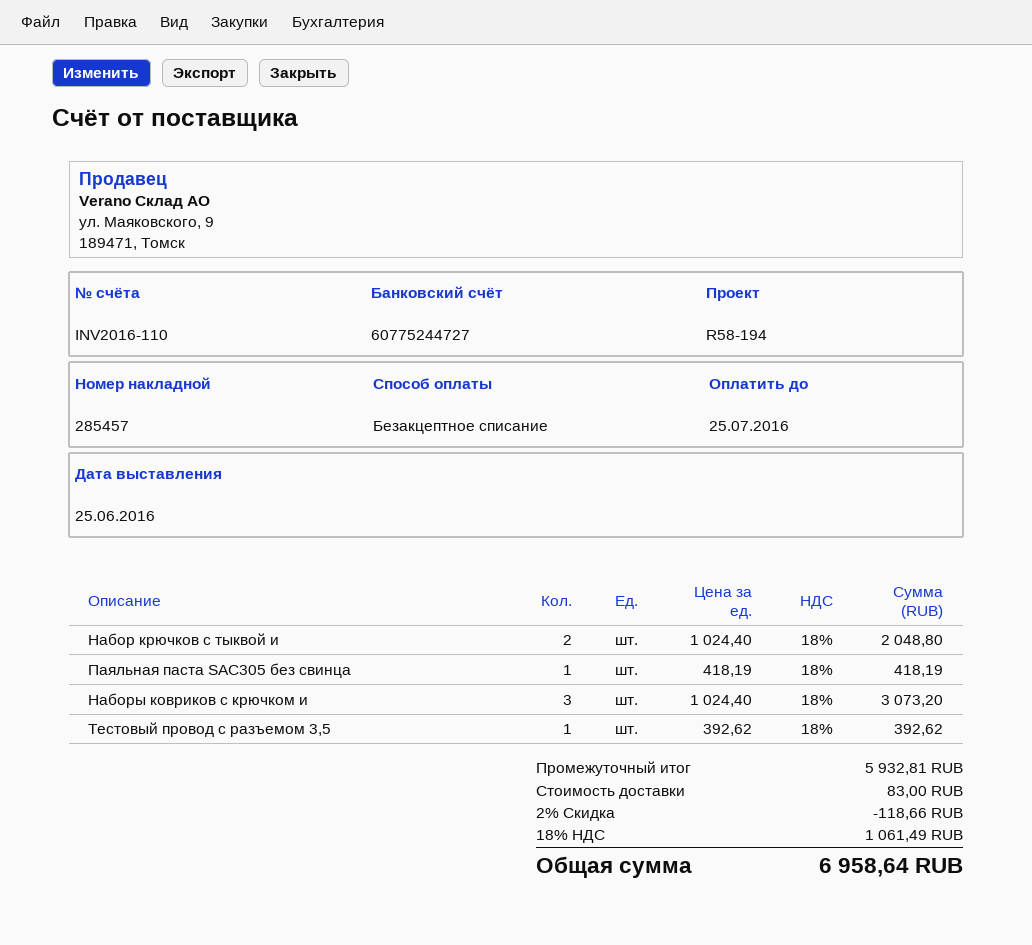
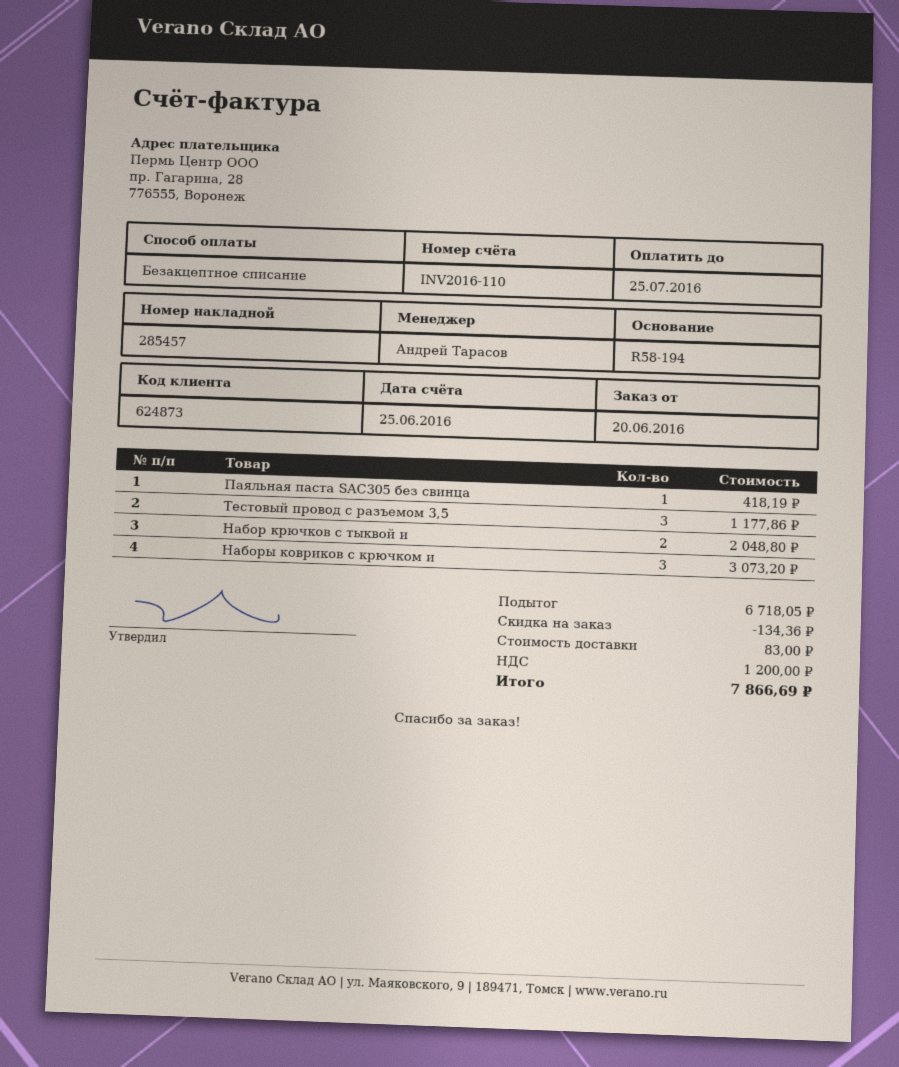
Тестовый провод с разъемом 3,5: 1 for 392.62 -> 3 for 1177.86
subtotal: 5932.81 -> 6718.05
discount: 118.66 -> 134.36
tax: 1061.49 -> 1200.00
total: 6958.64 -> 7866.69

